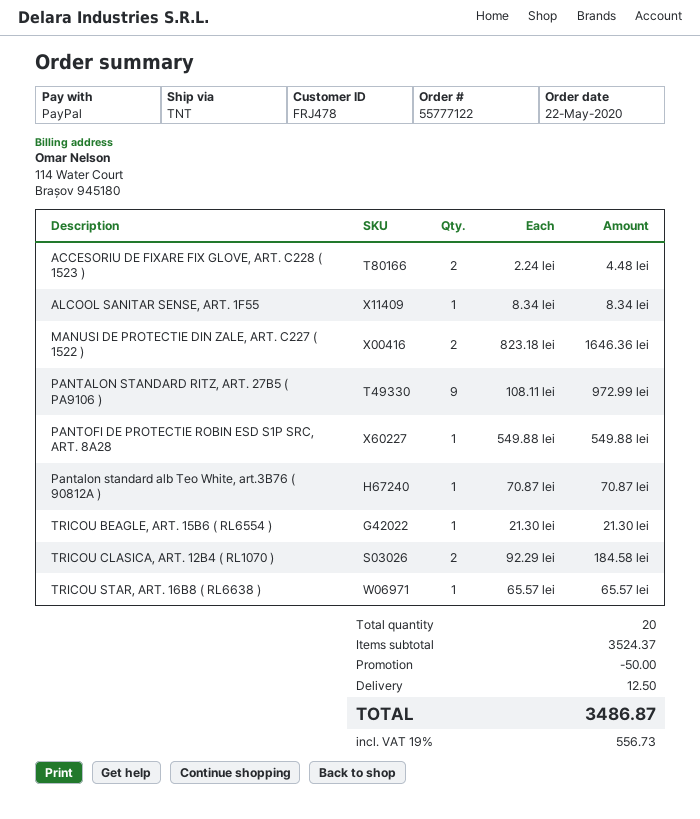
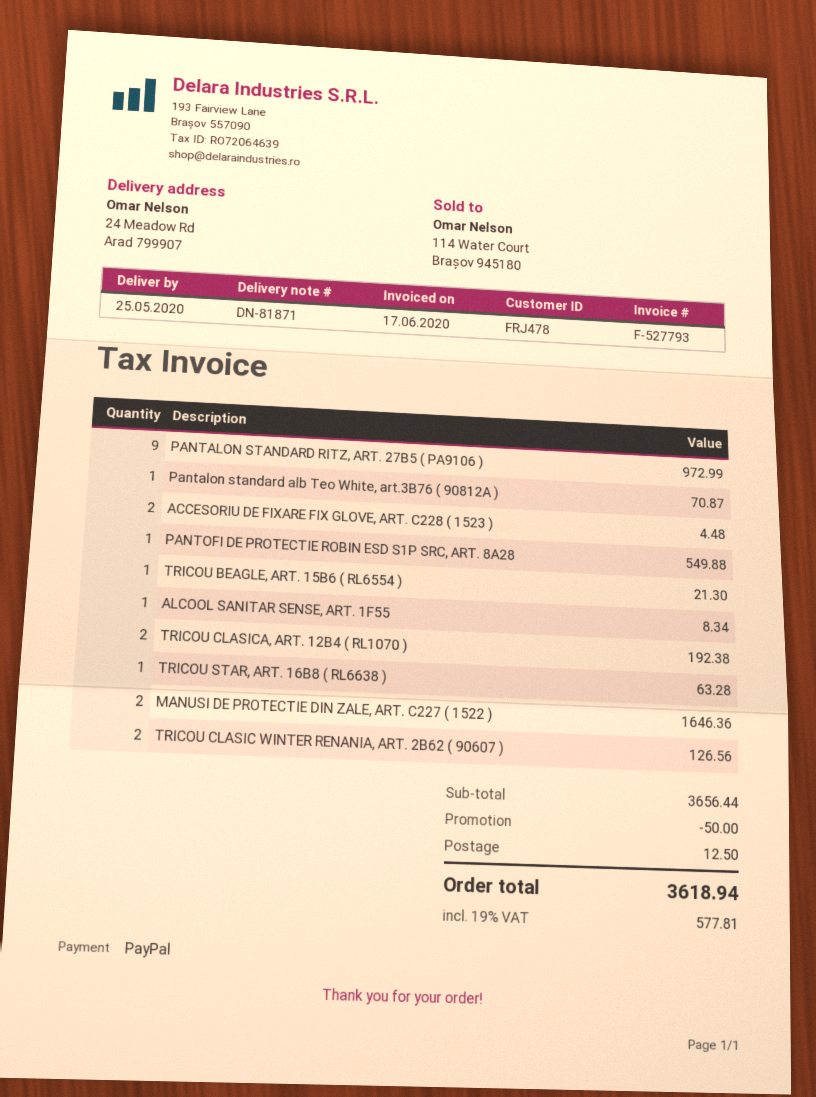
TRICOU CLASICA, ART. 12B4 ( RL1070 ): 2 for 184.58 -> 2 for 192.38
TRICOU STAR, ART. 16B8 ( RL6638 ): 1 for 65.57 -> 1 for 63.28
TRICOU CLASIC WINTER RENANIA, ART. 2B62 ( 90607 ): none -> 2 for 126.56
subtotal: 3524.37 -> 3656.44
tax: 19% = 556.73 -> 19% = 577.81
total: 3486.87 -> 3618.94

